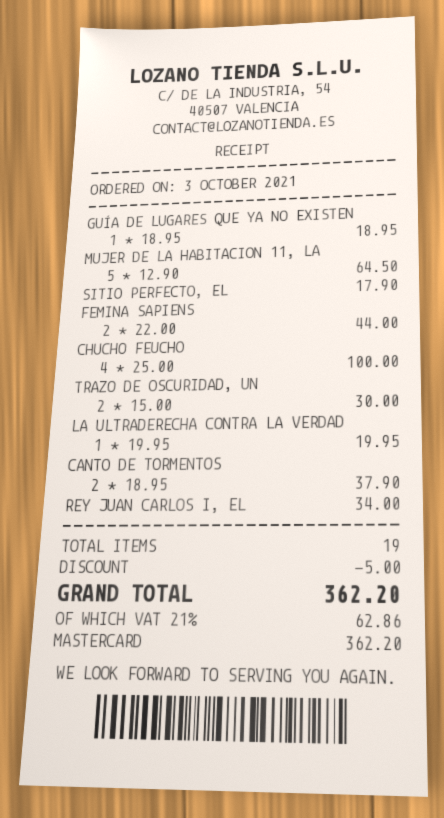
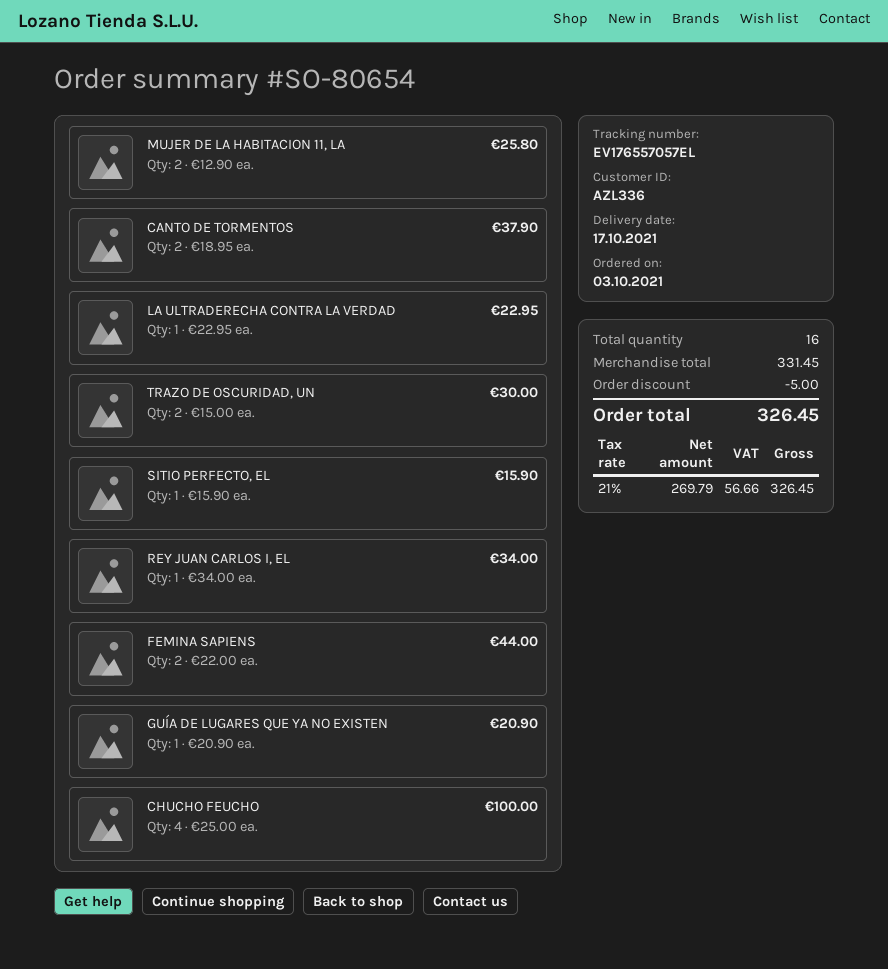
GUÍA DE LUGARES QUE YA NO EXISTEN: 1 x 18.95 = 18.95 -> 1 x 20.90 = 20.90
MUJER DE LA HABITACION 11, LA: 5 x 12.90 = 64.50 -> 2 x 12.90 = 25.80
SITIO PERFECTO, EL: 1 x 17.90 = 17.90 -> 1 x 15.90 = 15.90
LA ULTRADERECHA CONTRA LA VERDAD: 1 x 19.95 = 19.95 -> 1 x 22.95 = 22.95
total quantity: 19 -> 16
tax: 21% = 62.86 -> 21% = 56.66
total: 362.20 -> 326.45

